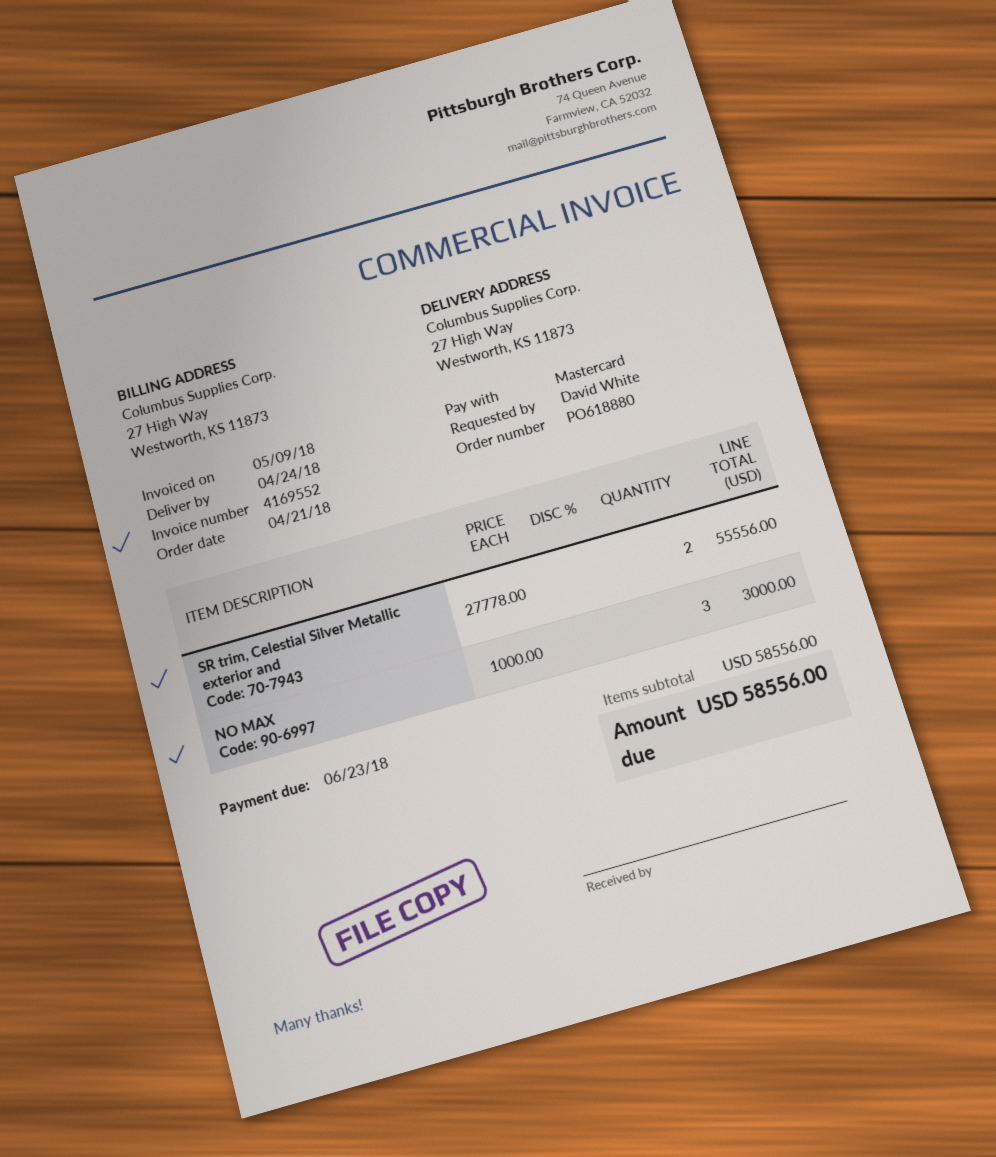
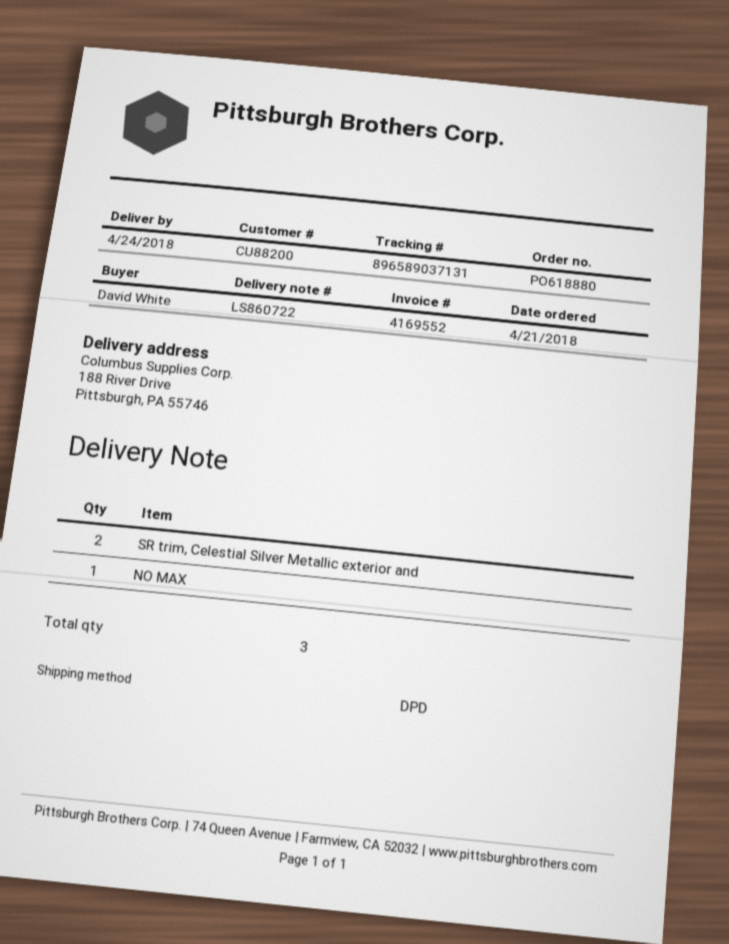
ship to: 27 High Way, Westworth, KS 11873 -> 188 River Drive, Pittsburgh, PA 55746
NO MAX: 3 -> 1

